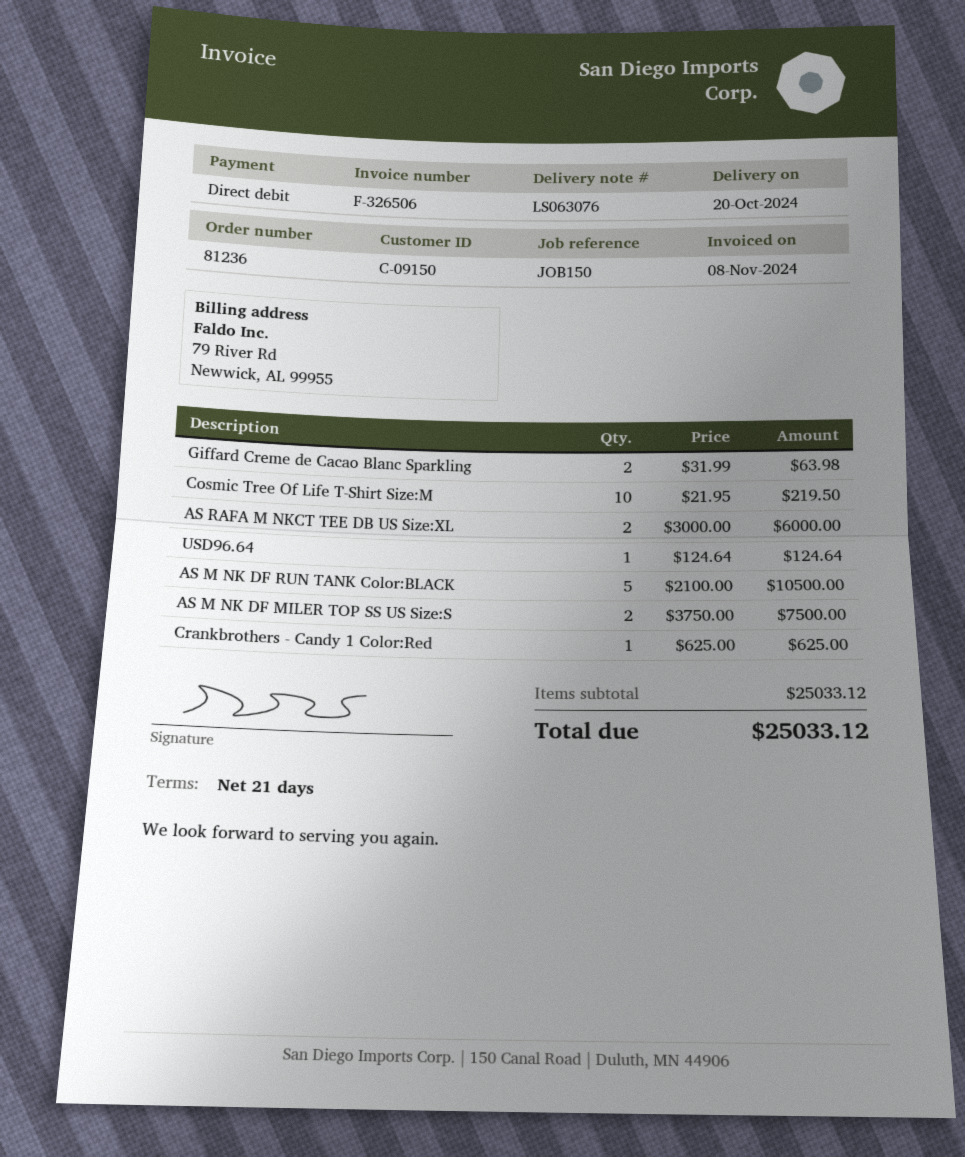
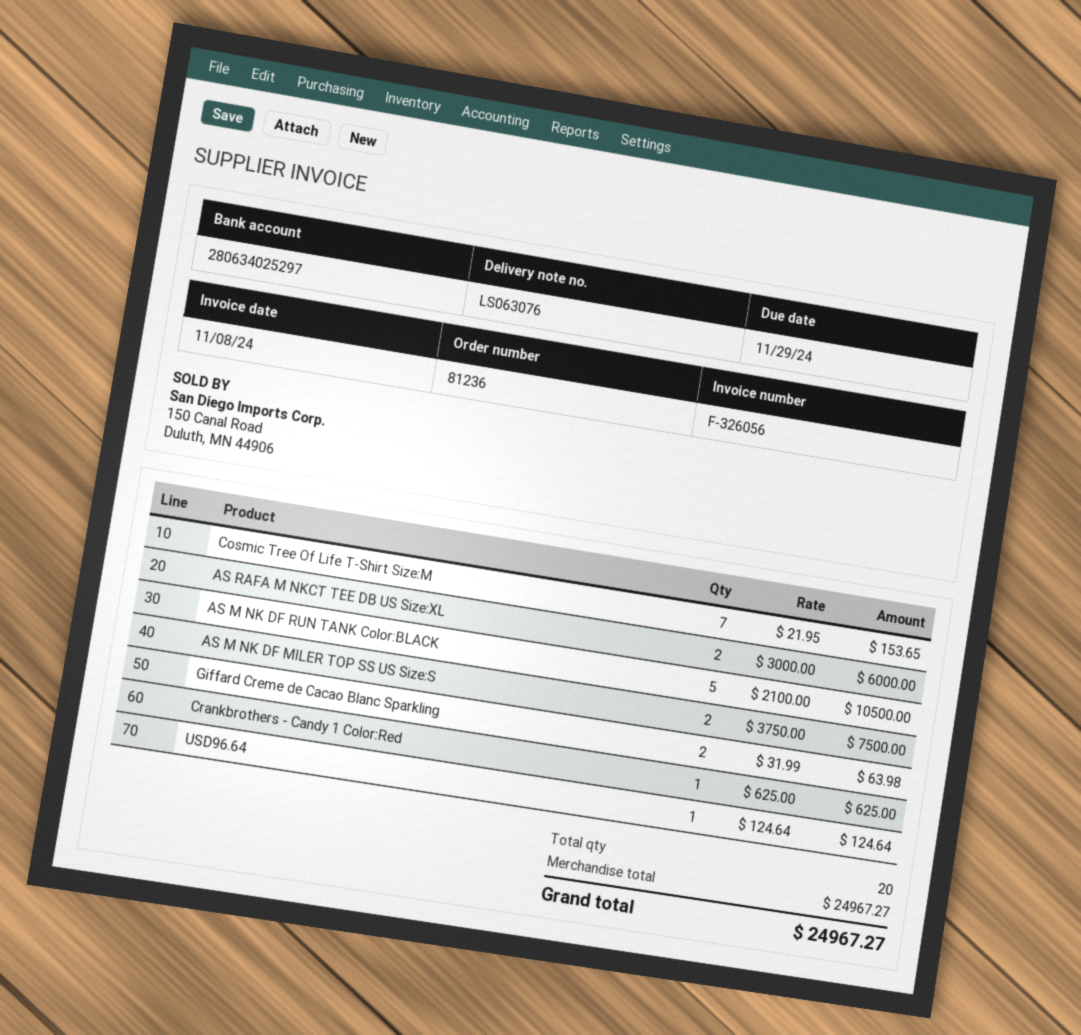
invoice number: F-326506 -> F-326056
Cosmic Tree Of Life T-Shirt Size:M: 10 x 21.95 = 219.50 -> 7 x 21.95 = 153.65
subtotal: 25033.12 -> 24967.27
total: 25033.12 -> 24967.27

